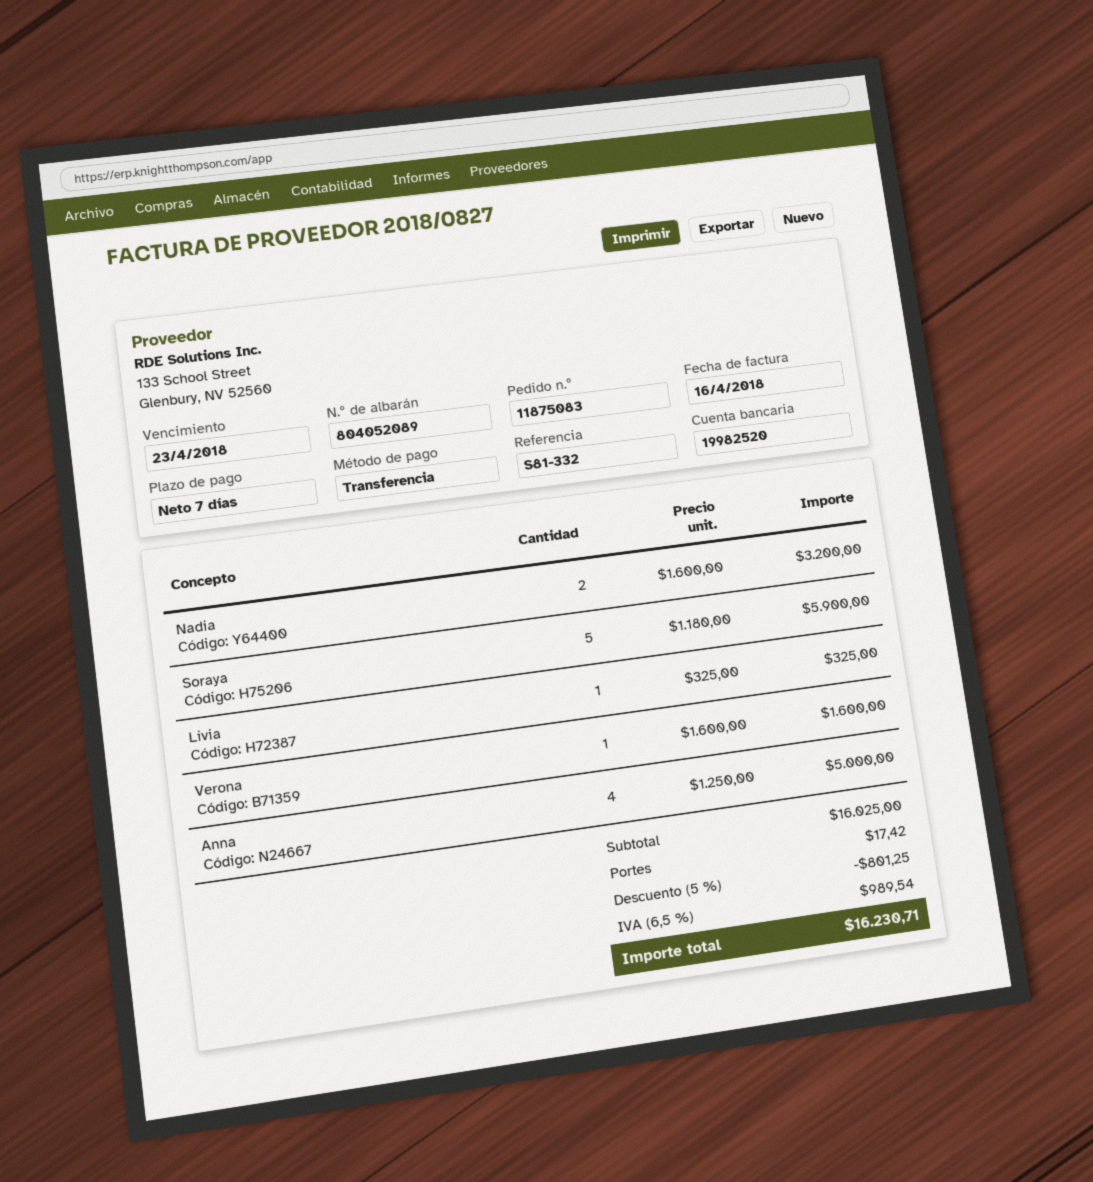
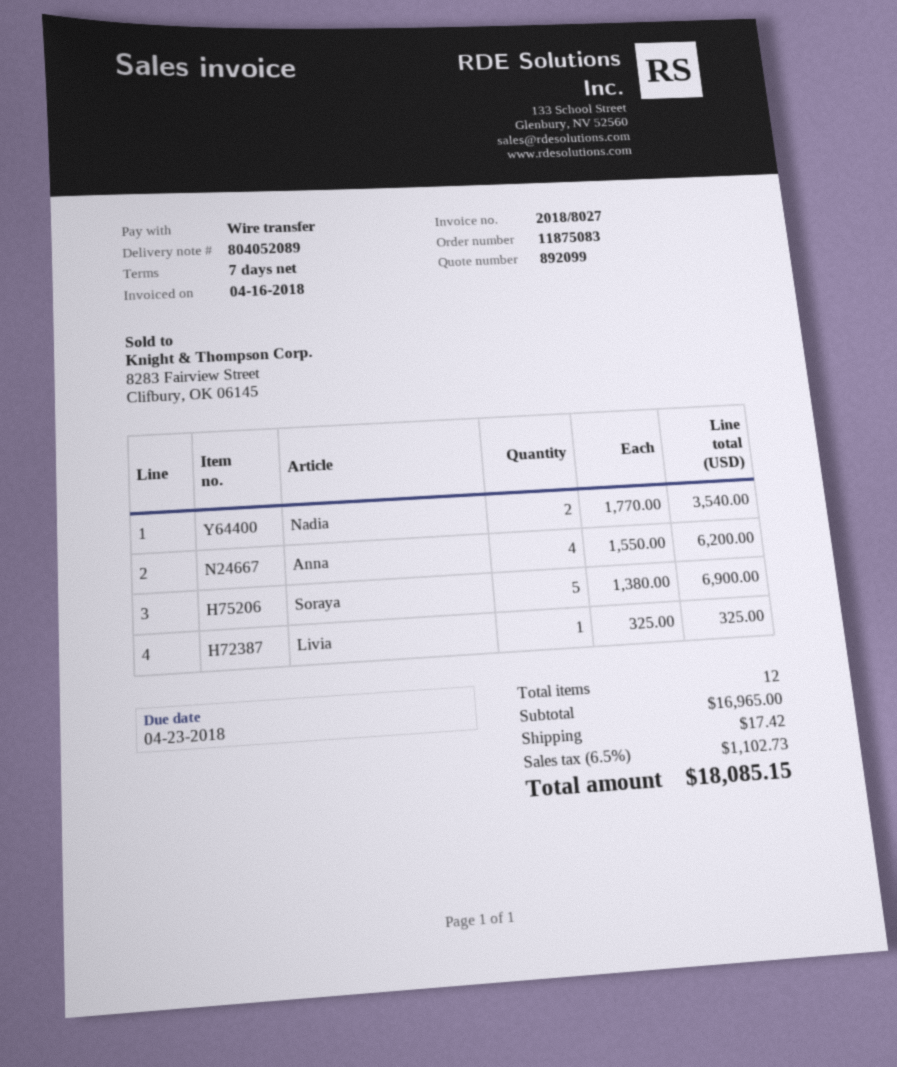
invoice number: 2018/0827 -> 2018/8027
Nadia: 2 x 1600.00 = 3200.00 -> 2 x 1770.00 = 3540.00
Soraya: 5 x 1180.00 = 5900.00 -> 5 x 1380.00 = 6900.00
Verona: 1 x 1600.00 = 1600.00 -> none
Anna: 4 x 1250.00 = 5000.00 -> 4 x 1550.00 = 6200.00
subtotal: 16025.00 -> 16965.00
discount: 5% = 801.25 -> none
tax: 6.5% = 989.54 -> 6.5% = 1102.73
total: 16230.71 -> 18085.15

